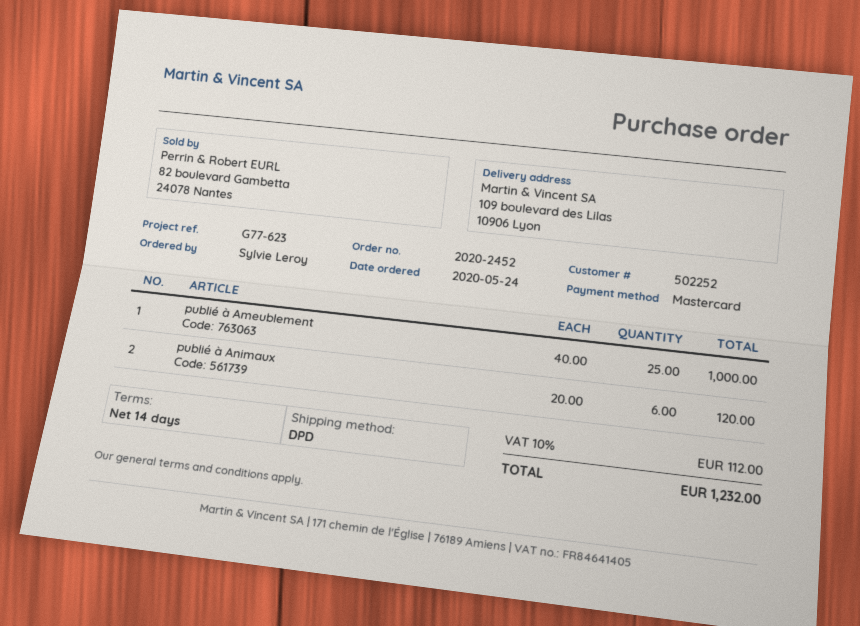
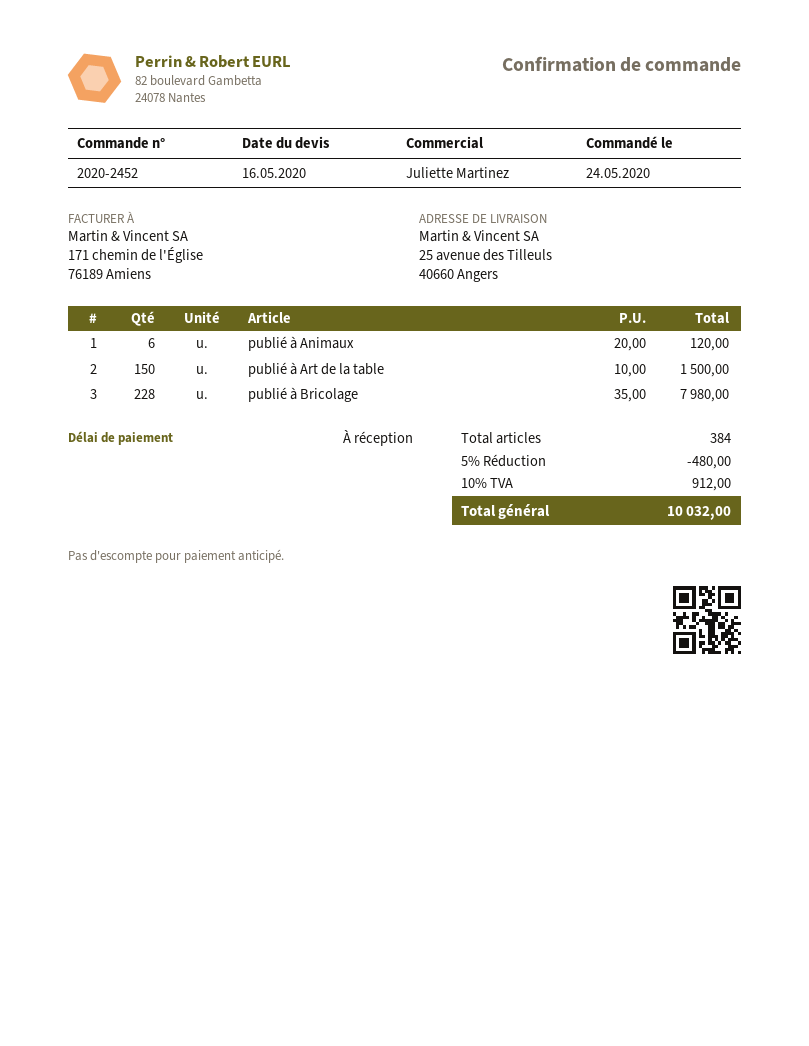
payment terms: 14 days -> on receipt
ship to: 109 boulevard des Lilas, 10906 Lyon -> 25 avenue des Tilleuls, 40660 Angers
publié à Ameublement: 25 x 40.00 = 1000.00 -> none
publié à Art de la table: none -> 150 x 10.00 = 1500.00
publié à Bricolage: none -> 228 x 35.00 = 7980.00
discount: none -> 5% = 480.00
tax: 10% = 112.00 -> 10% = 912.00
total: 1232.00 -> 10032.00

